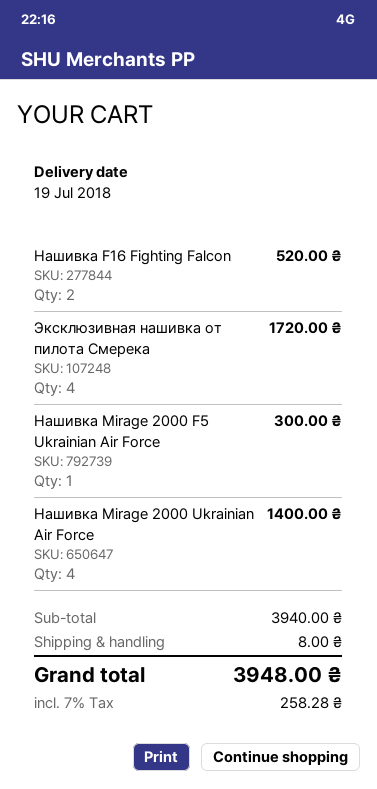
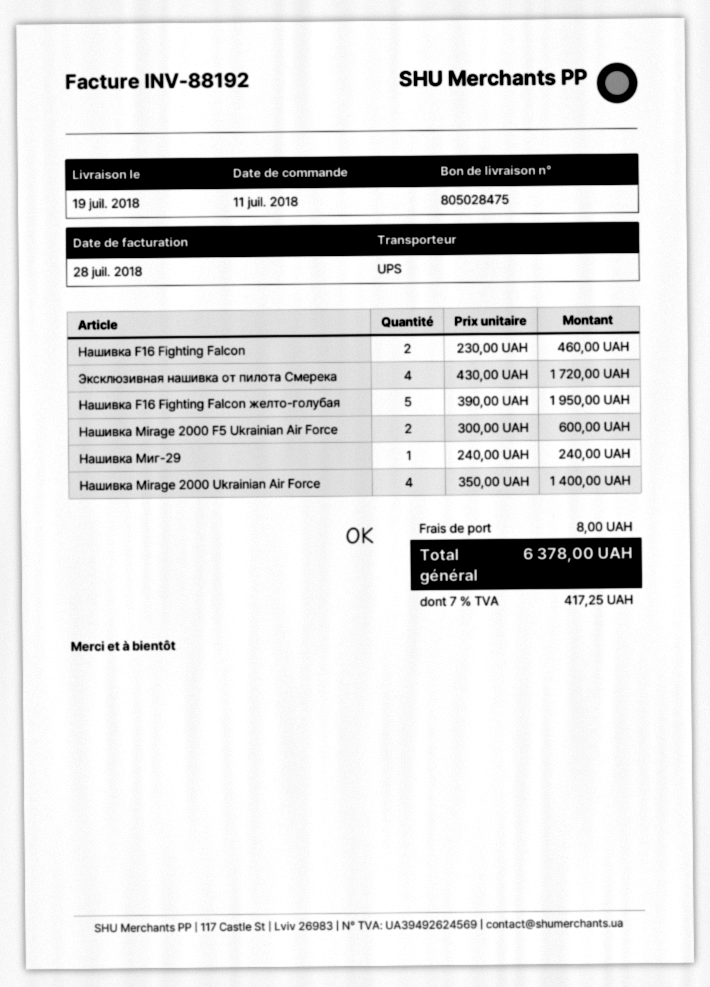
Нашивка F16 Fighting Falcon: 2 for 520.00 -> 2 for 460.00
Нашивка Mirage 2000 F5 Ukrainian Air Force: 1 for 300.00 -> 2 for 600.00
Нашивка F16 Fighting Falcon желто-голубая: none -> 5 for 1950.00
Нашивка Миг-29: none -> 1 for 240.00
tax: 7% = 258.28 -> 7% = 417.25
total: 3948.00 -> 6378.00

